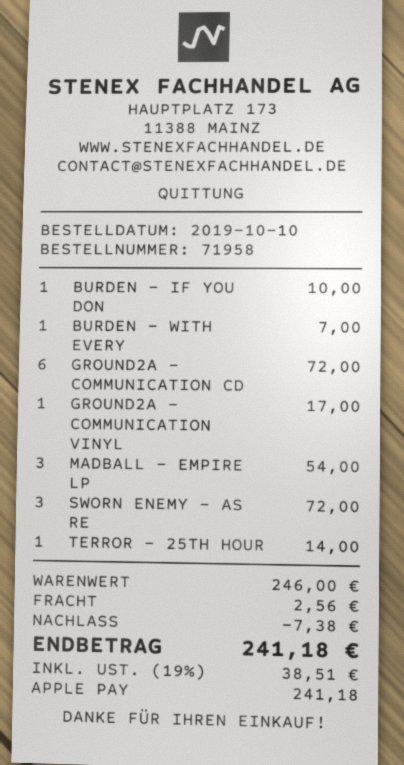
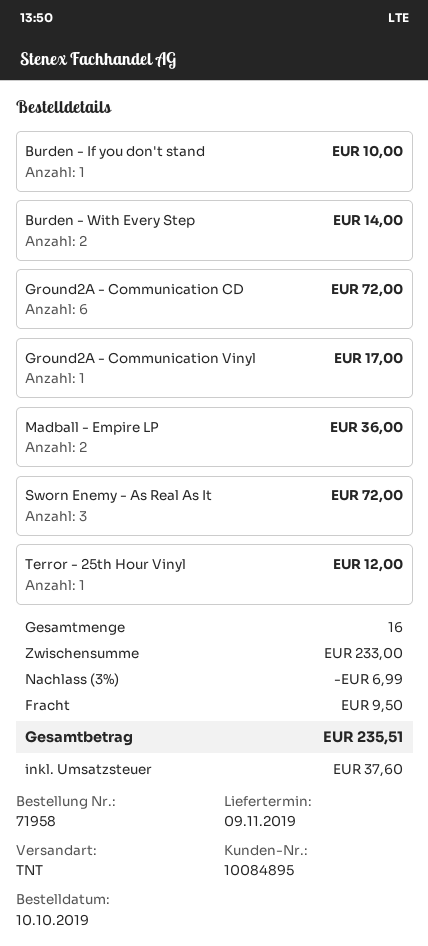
BURDEN - WITH EVERY: 1 for 7.00 -> 2 for 14.00
MADBALL - EMPIRE LP: 3 for 54.00 -> 2 for 36.00
TERROR - 25TH HOUR: 1 for 14.00 -> 1 for 12.00
subtotal: 246.00 -> 233.00
discount: 7.38 -> 6.99
shipping: 2.56 -> 9.50
tax: 38.51 -> 37.60
total: 241.18 -> 235.51

